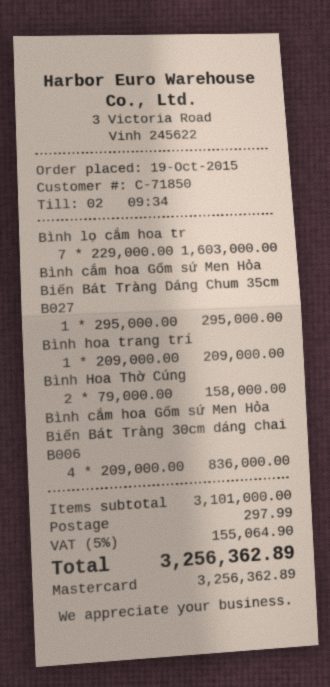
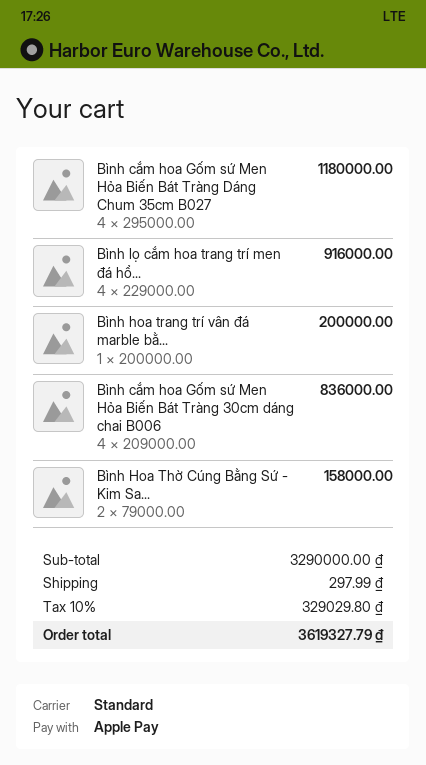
payment method: Mastercard -> Apple Pay
Bình lọ cắm hoa tr: 7 x 229000.00 = 1603000.00 -> 4 x 229000.00 = 916000.00
Bình cắm hoa Gốm sứ Men Hỏa Biến Bát Tràng Dáng Chum 35cm B027: 1 x 295000.00 = 295000.00 -> 4 x 295000.00 = 1180000.00
Bình hoa trang trí: 1 x 209000.00 = 209000.00 -> 1 x 200000.00 = 200000.00
subtotal: 3101000.00 -> 3290000.00
tax: 5% = 155064.90 -> 10% = 329029.80
total: 3256362.89 -> 3619327.79

